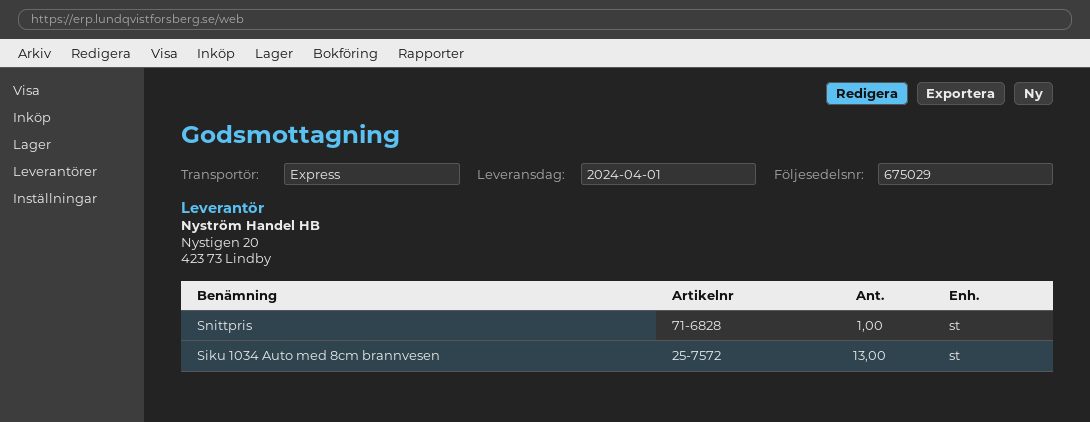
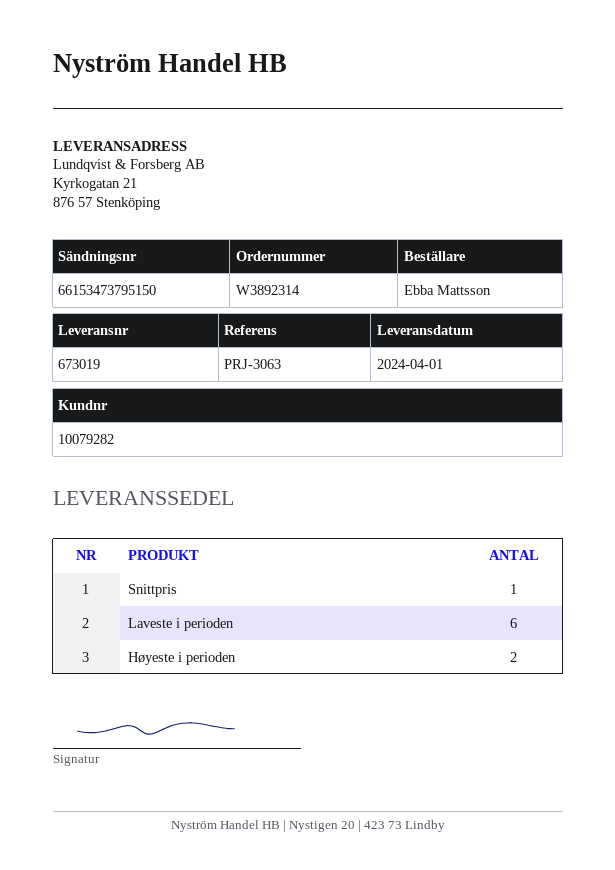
delivery note number: 675029 -> 673019
Siku 1034 Auto med 8cm brannvesen: 13 -> none
Laveste i perioden: none -> 6
Høyeste i perioden: none -> 2

